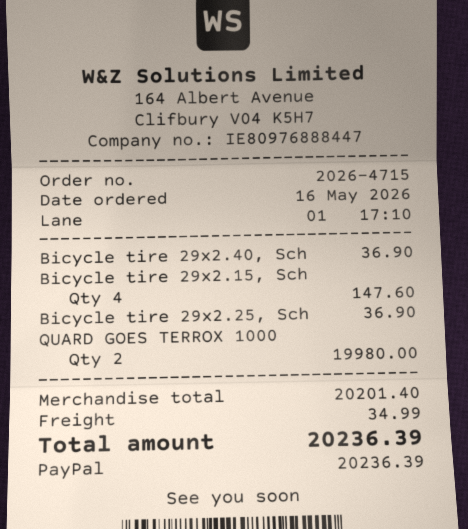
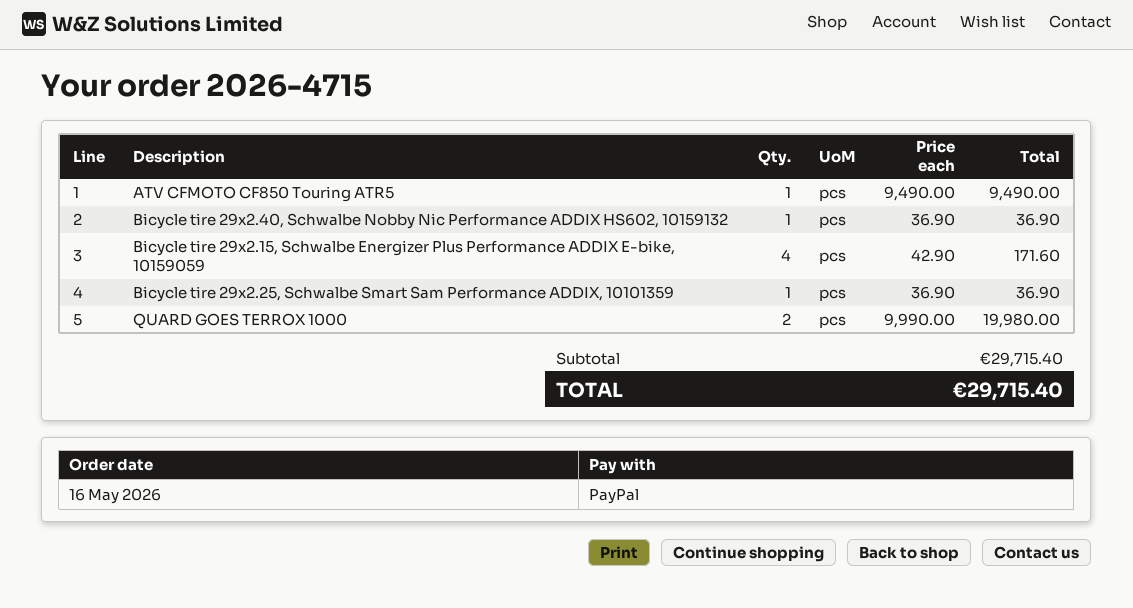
Bicycle tire 29x2.15, Sch: 4 for 147.60 -> 4 for 171.60
ATV CFMOTO CF850 Touring ATR5: none -> 1 for 9490.00
subtotal: 20201.40 -> 29715.40
shipping: 34.99 -> none
total: 20236.39 -> 29715.40

